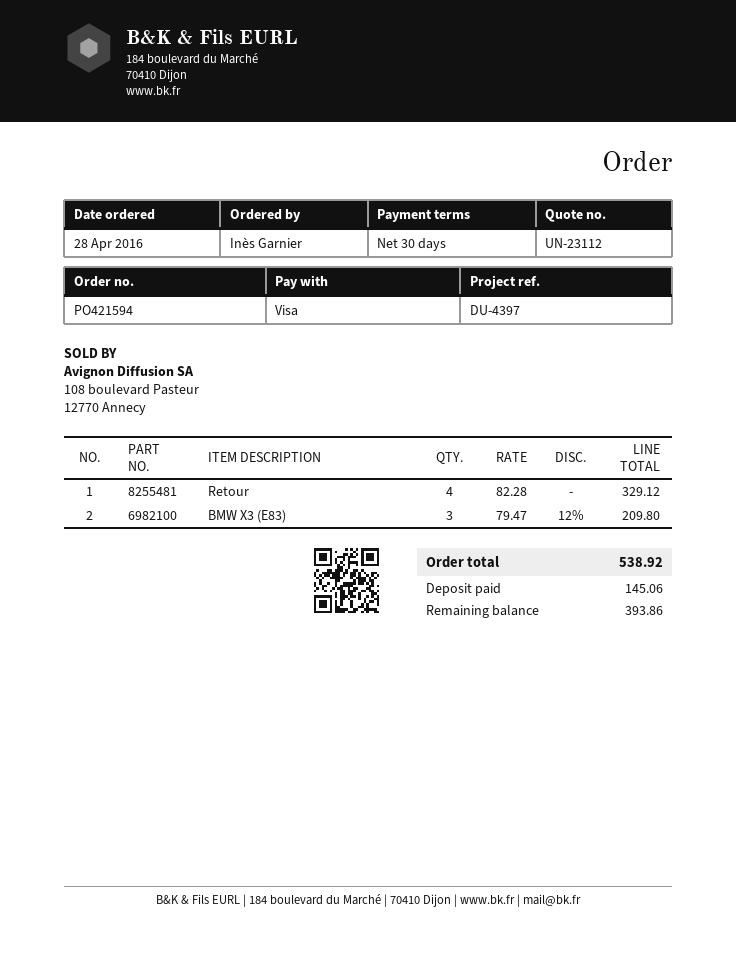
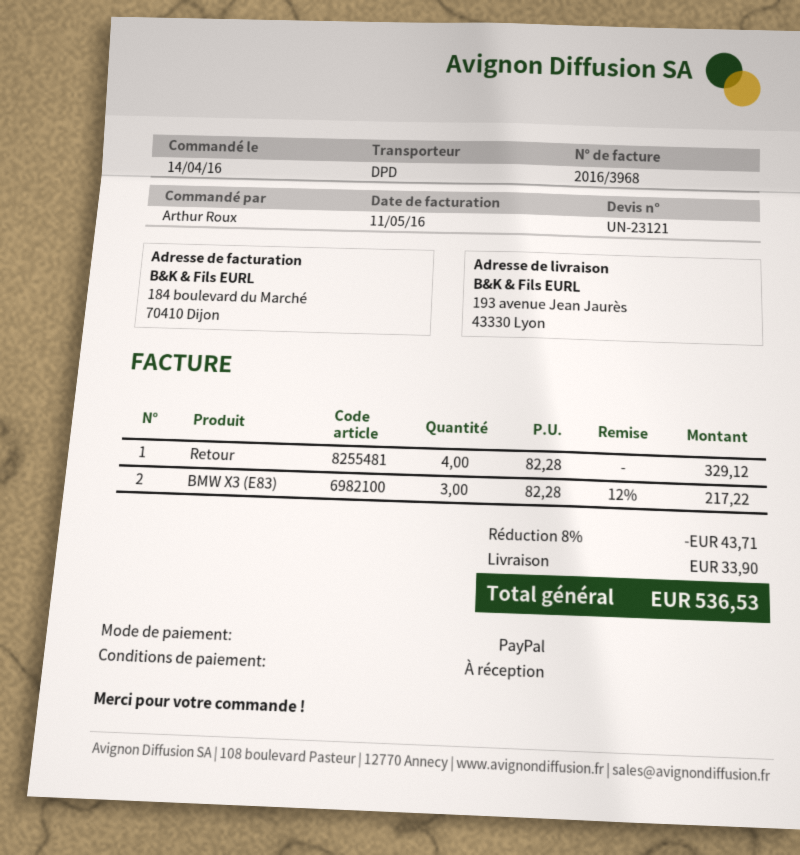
quote number: UN-23112 -> UN-23121
order date: 2016-04-28 -> 2016-04-14
payment terms: 30 days -> on receipt
ordered by: Inès Garnier -> Arthur Roux
payment method: Visa -> PayPal
BMW X3 (E83): 3 x 79.47 - 12% = 209.80 -> 3 x 82.28 - 12% = 217.22
discount: none -> 8% = 43.71
shipping: none -> 33.90
total: 538.92 -> 536.53

